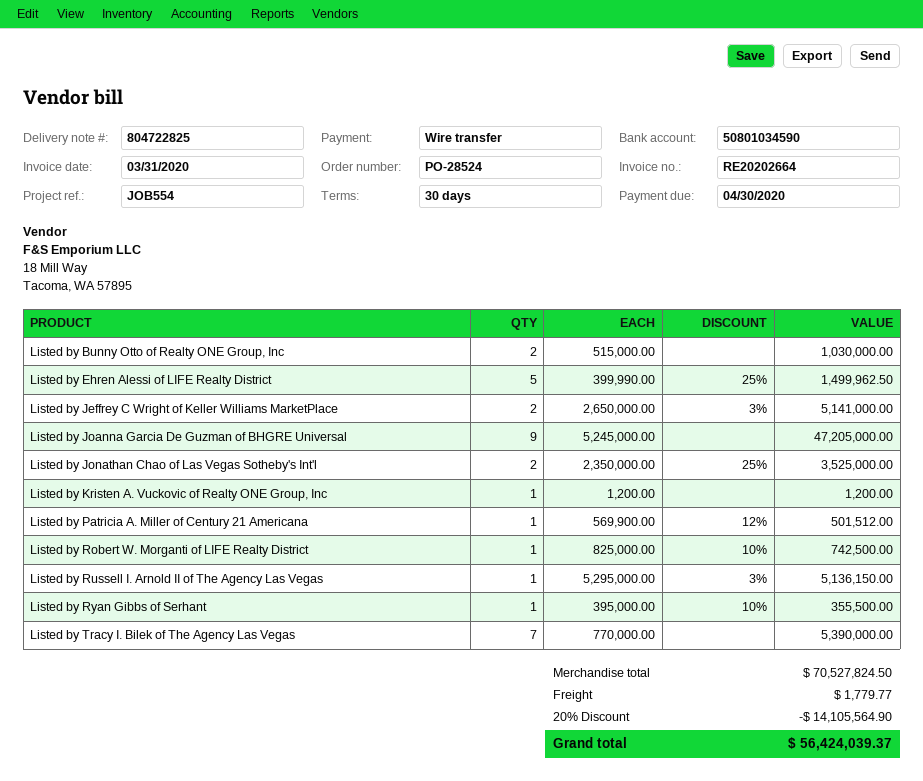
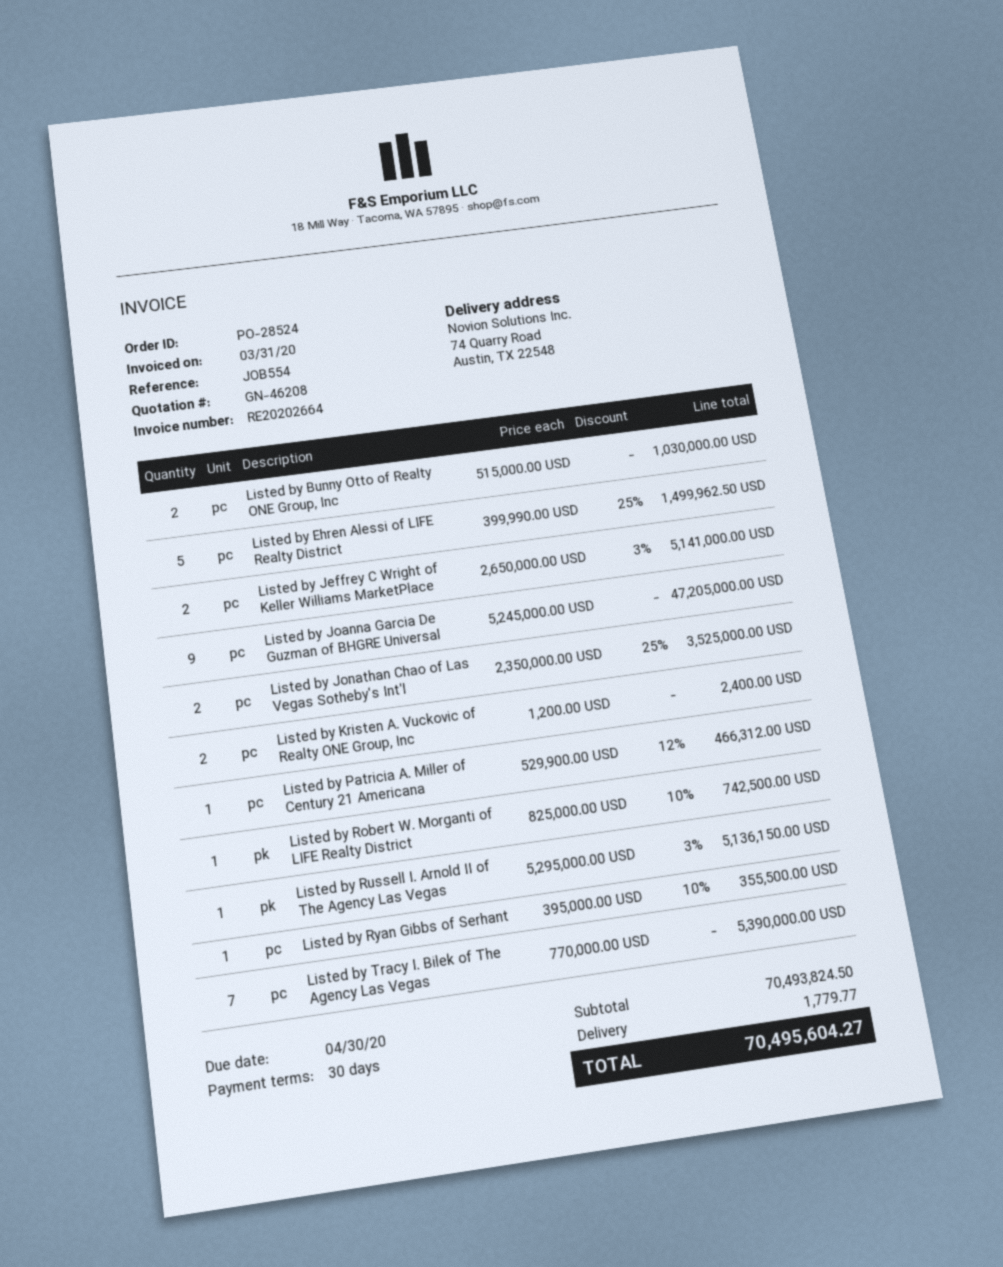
Listed by Kristen A. Vuckovic of Realty ONE Group, Inc: 1 x 1200.00 = 1200.00 -> 2 x 1200.00 = 2400.00
Listed by Patricia A. Miller of Century 21 Americana: 1 x 569900.00 - 12% = 501512.00 -> 1 x 529900.00 - 12% = 466312.00
subtotal: 70527824.50 -> 70493824.50
discount: 20% = 14105564.90 -> none
total: 56424039.37 -> 70495604.27

